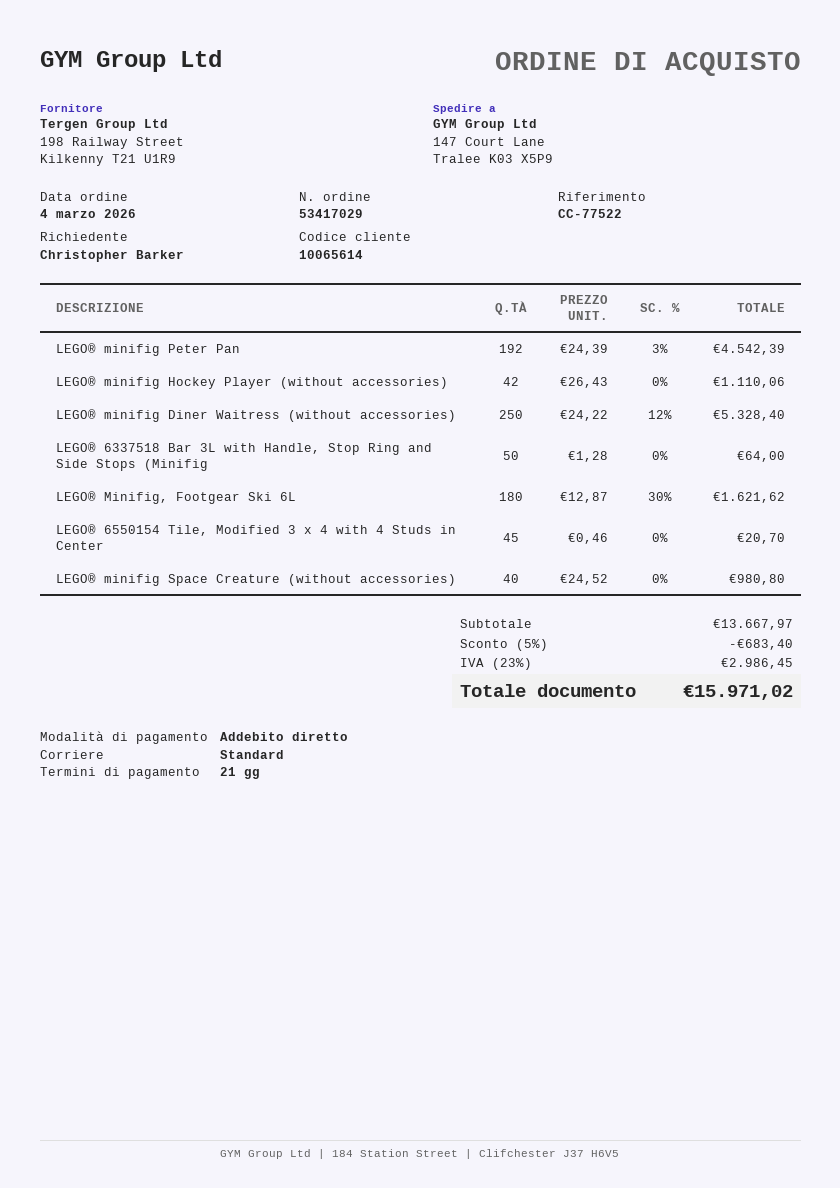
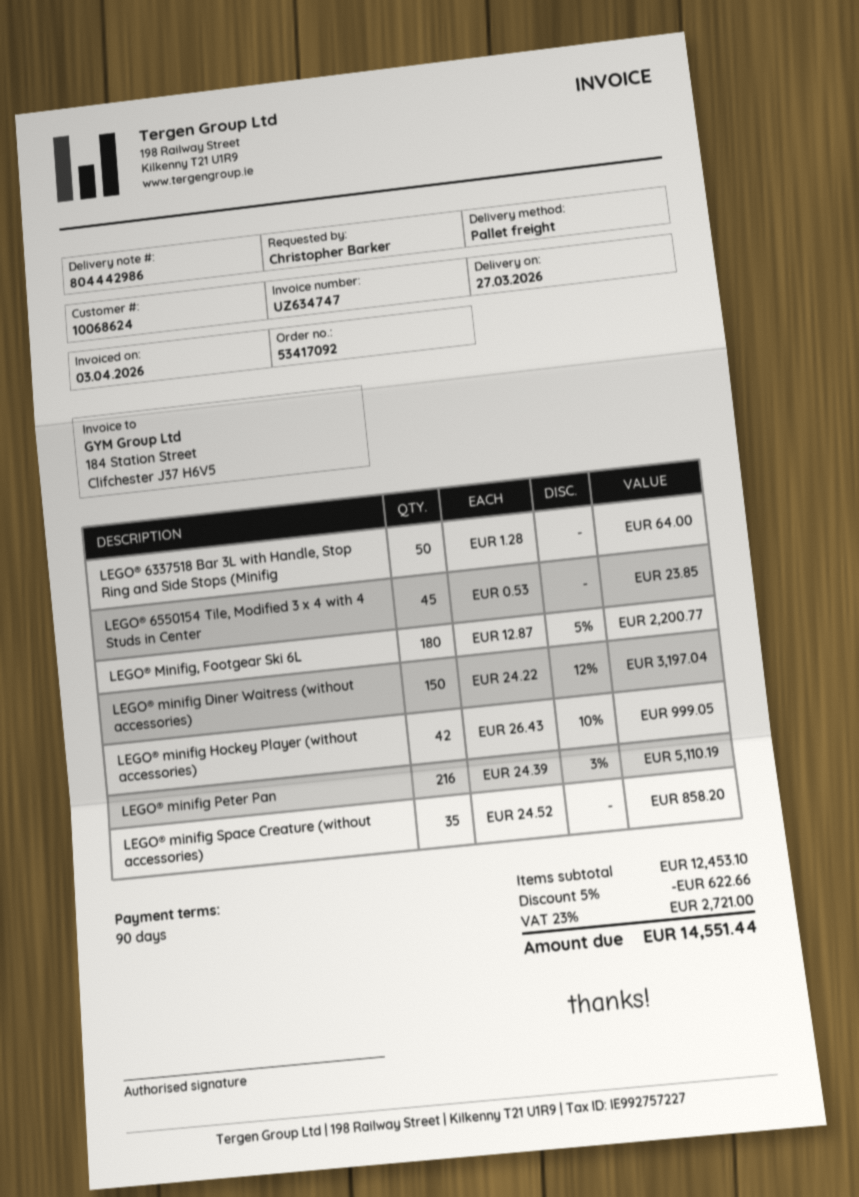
order number: 53417029 -> 53417092
payment terms: 21 days -> 90 days
customer number: 10065614 -> 10068624
shipping method: standard -> pallet freight
LEGO® minifig Peter Pan: 192 x 24.39 - 3% = 4542.39 -> 216 x 24.39 - 3% = 5110.19
LEGO® minifig Hockey Player (without accessories): 42 x 26.43 = 1110.06 -> 42 x 26.43 - 10% = 999.05
LEGO® minifig Diner Waitress (without accessories): 250 x 24.22 - 12% = 5328.40 -> 150 x 24.22 - 12% = 3197.04
LEGO® Minifig, Footgear Ski 6L: 180 x 12.87 - 30% = 1621.62 -> 180 x 12.87 - 5% = 2200.77
LEGO® 6550154 Tile, Modified 3 x 4 with 4 Studs in Center: 45 x 0.46 = 20.70 -> 45 x 0.53 = 23.85
LEGO® minifig Space Creature (without accessories): 40 x 24.52 = 980.80 -> 35 x 24.52 = 858.20
subtotal: 13667.97 -> 12453.10
discount: 5% = 683.40 -> 5% = 622.66
tax: 23% = 2986.45 -> 23% = 2721.00
total: 15971.02 -> 14551.44

